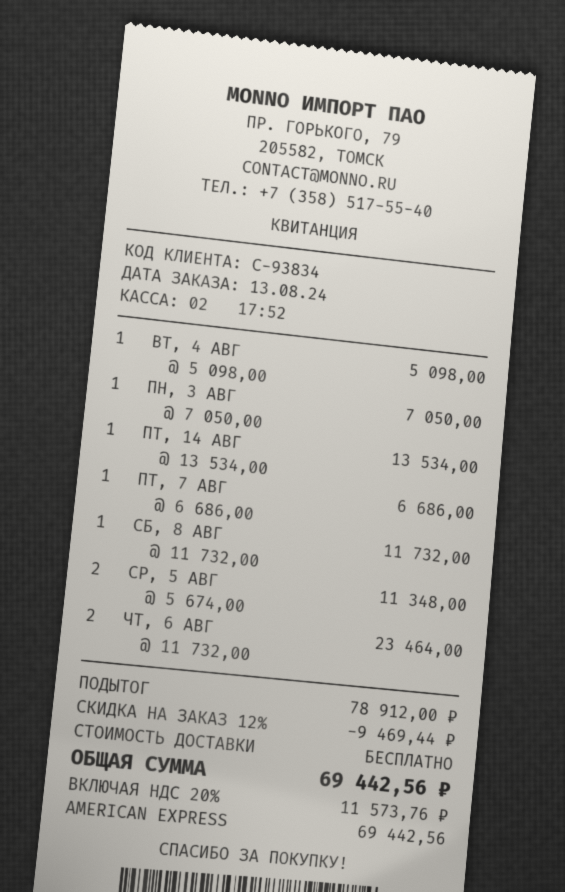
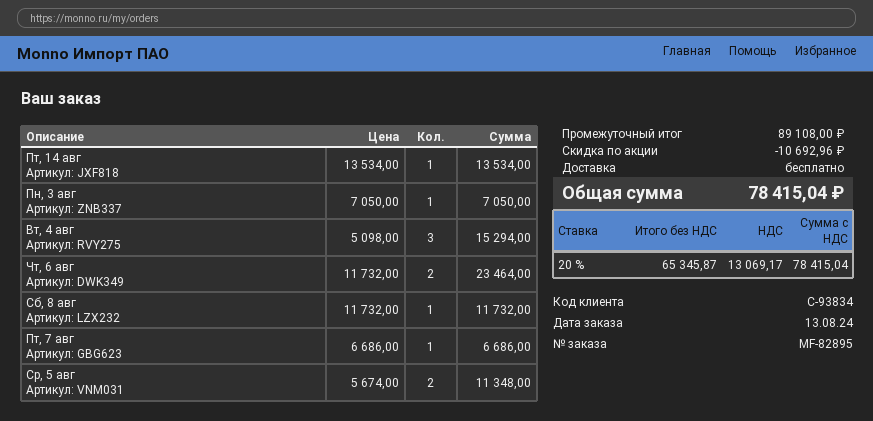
ВТ, 4 АВГ: 1 x 5098.00 = 5098.00 -> 3 x 5098.00 = 15294.00
subtotal: 78912.00 -> 89108.00
discount: 9469.44 -> 10692.96
tax: 20% = 11573.76 -> 20% = 13069.17
total: 69442.56 -> 78415.04

